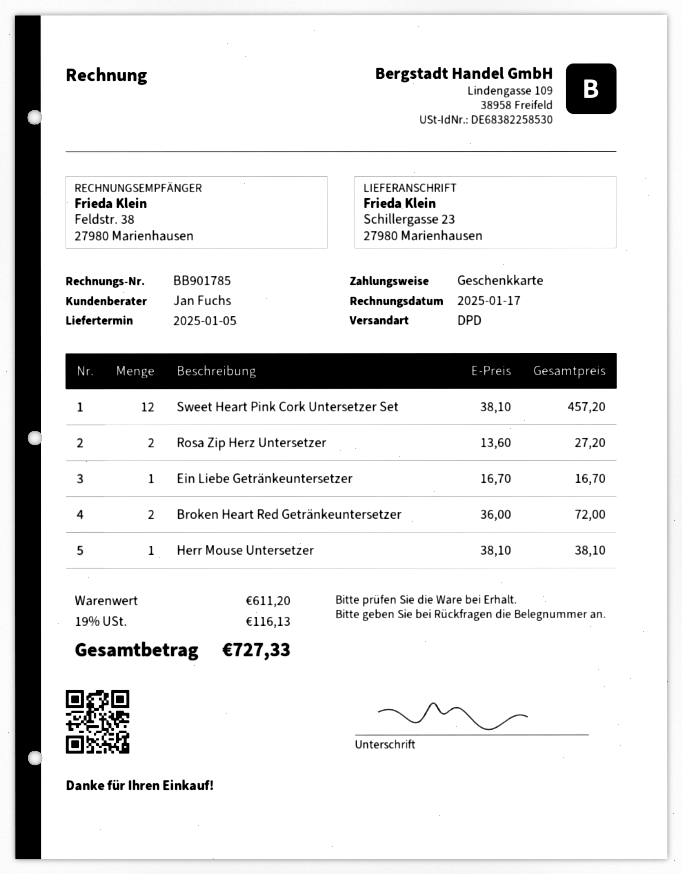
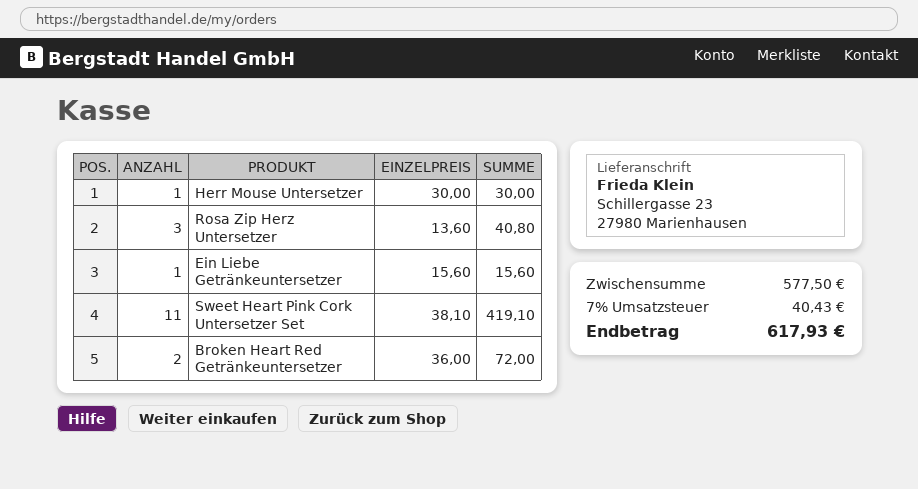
Sweet Heart Pink Cork Untersetzer Set: 12 x 38.10 = 457.20 -> 11 x 38.10 = 419.10
Rosa Zip Herz Untersetzer: 2 x 13.60 = 27.20 -> 3 x 13.60 = 40.80
Ein Liebe Getränkeuntersetzer: 1 x 16.70 = 16.70 -> 1 x 15.60 = 15.60
Herr Mouse Untersetzer: 1 x 38.10 = 38.10 -> 1 x 30.00 = 30.00
subtotal: 611.20 -> 577.50
tax: 19% = 116.13 -> 7% = 40.43
total: 727.33 -> 617.93

